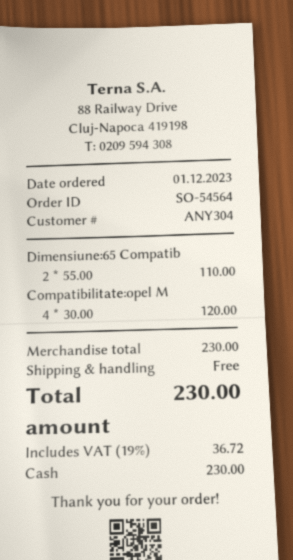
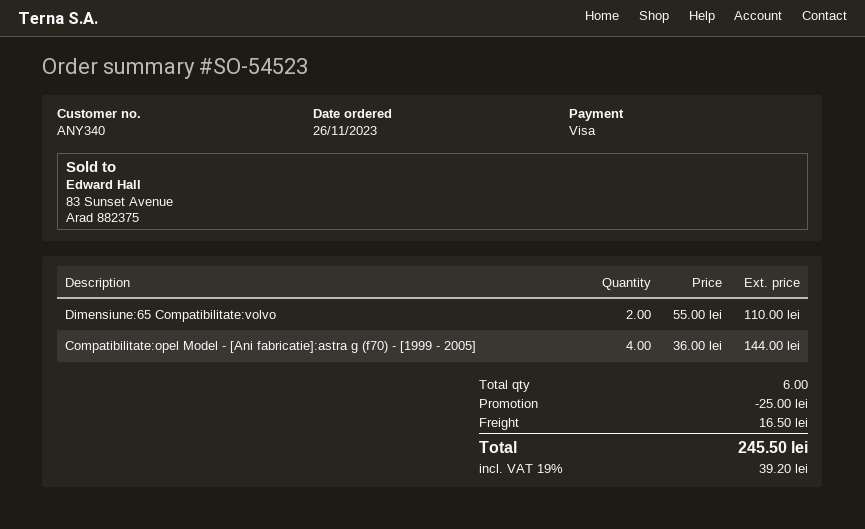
order number: SO-54564 -> SO-54523
order date: 2023-12-01 -> 2023-11-26
customer number: ANY304 -> ANY340
payment method: cash -> Visa
Compatibilitate:opel M: 4 x 30.00 = 120.00 -> 4 x 36.00 = 144.00
discount: none -> 25.00
shipping: 0.00 -> 16.50
tax: 19% = 36.72 -> 19% = 39.20
total: 230.00 -> 245.50

